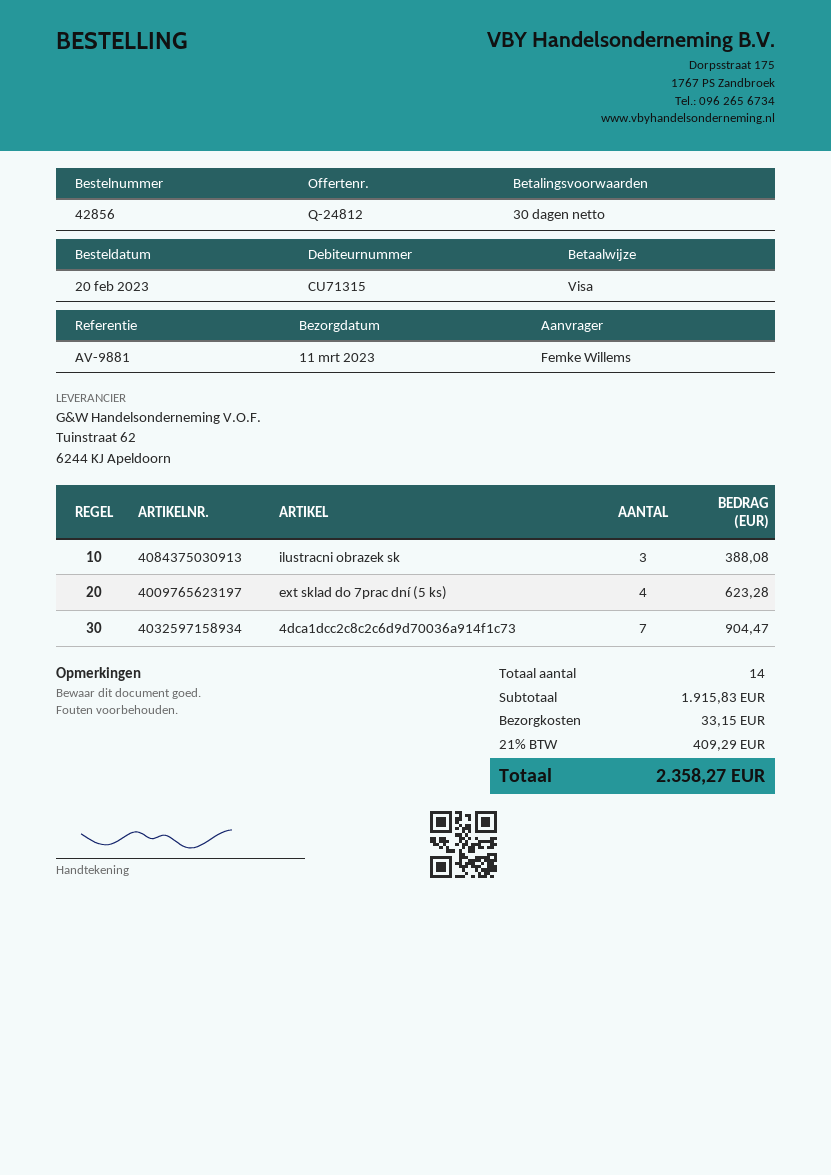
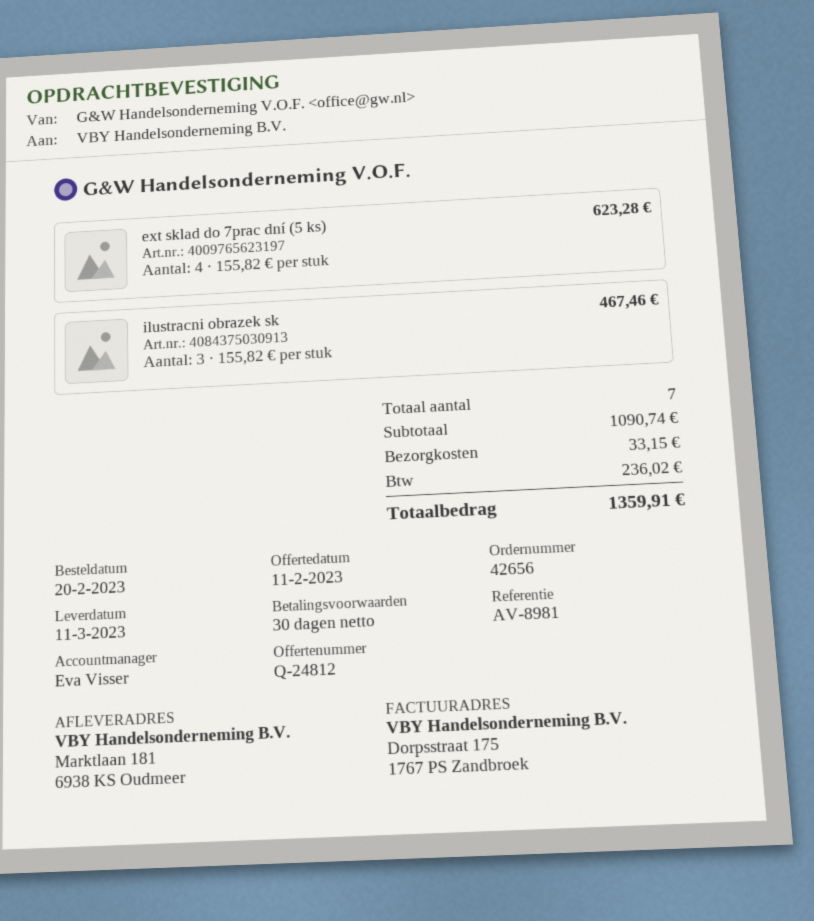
order number: 42856 -> 42656
reference: AV-9881 -> AV-8981
ilustracni obrazek sk: 3 for 388.08 -> 3 for 467.46
4dca1dcc2c8c2c6d9d70036a914f1c73: 7 for 904.47 -> none
total quantity: 14 -> 7
subtotal: 1915.83 -> 1090.74
tax: 409.29 -> 236.02
total: 2358.27 -> 1359.91

